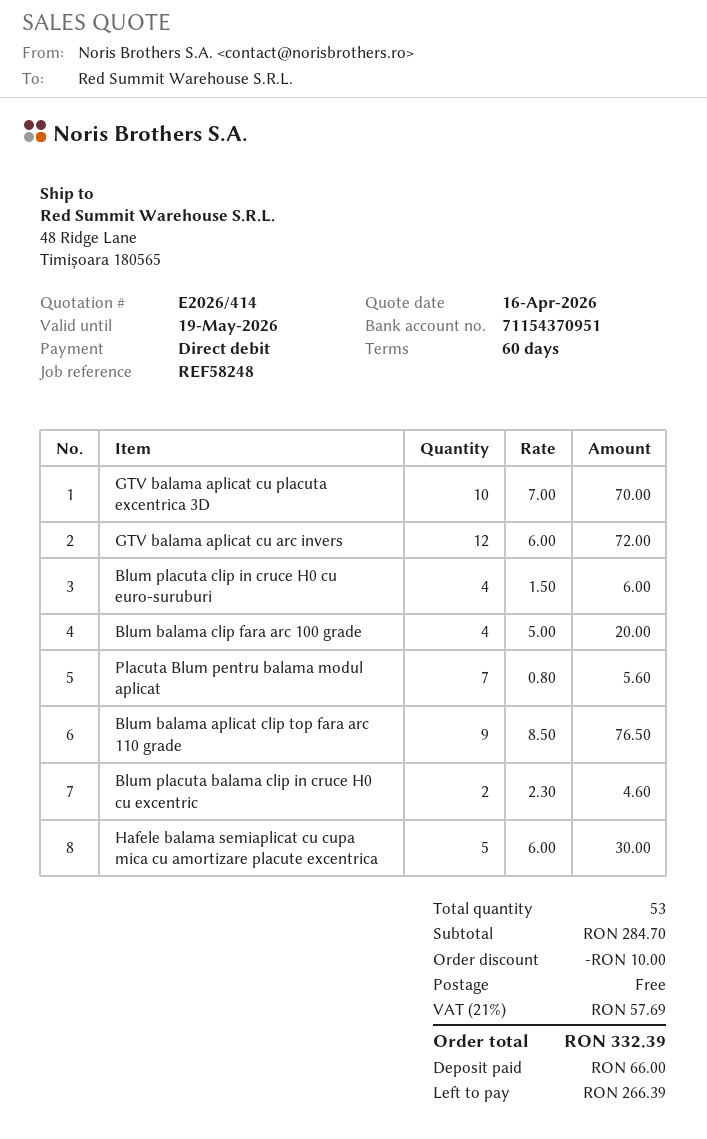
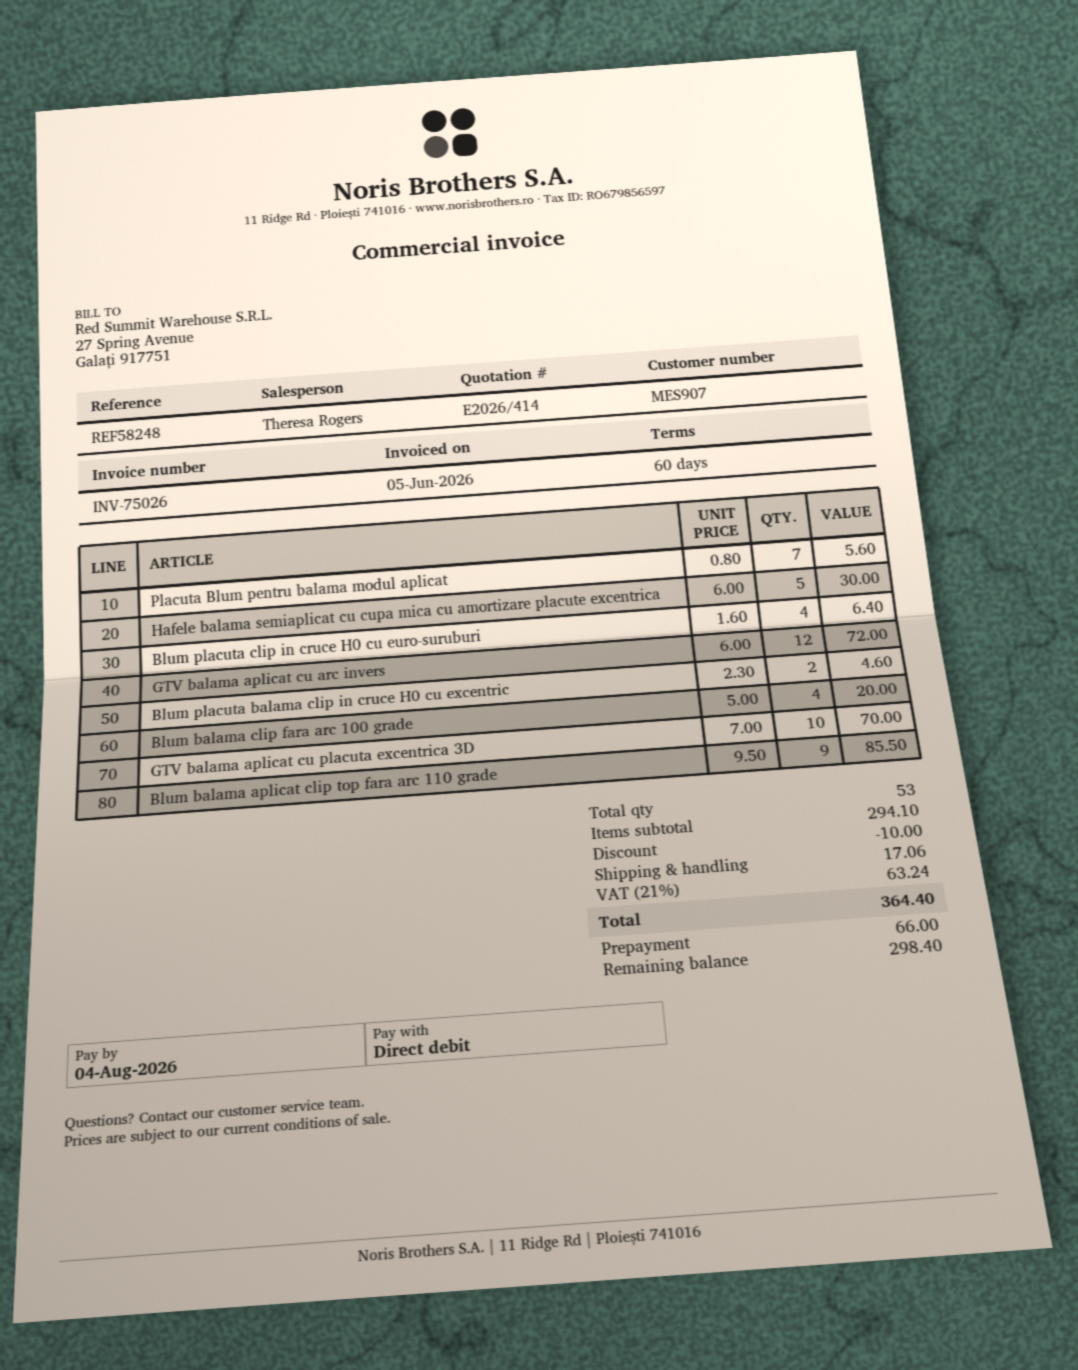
Blum placuta clip in cruce H0 cu euro-suruburi: 4 x 1.50 = 6.00 -> 4 x 1.60 = 6.40
Blum balama aplicat clip top fara arc 110 grade: 9 x 8.50 = 76.50 -> 9 x 9.50 = 85.50
subtotal: 284.70 -> 294.10
shipping: 0.00 -> 17.06
tax: 21% = 57.69 -> 21% = 63.24
total: 332.39 -> 364.40
balance: 266.39 -> 298.40

